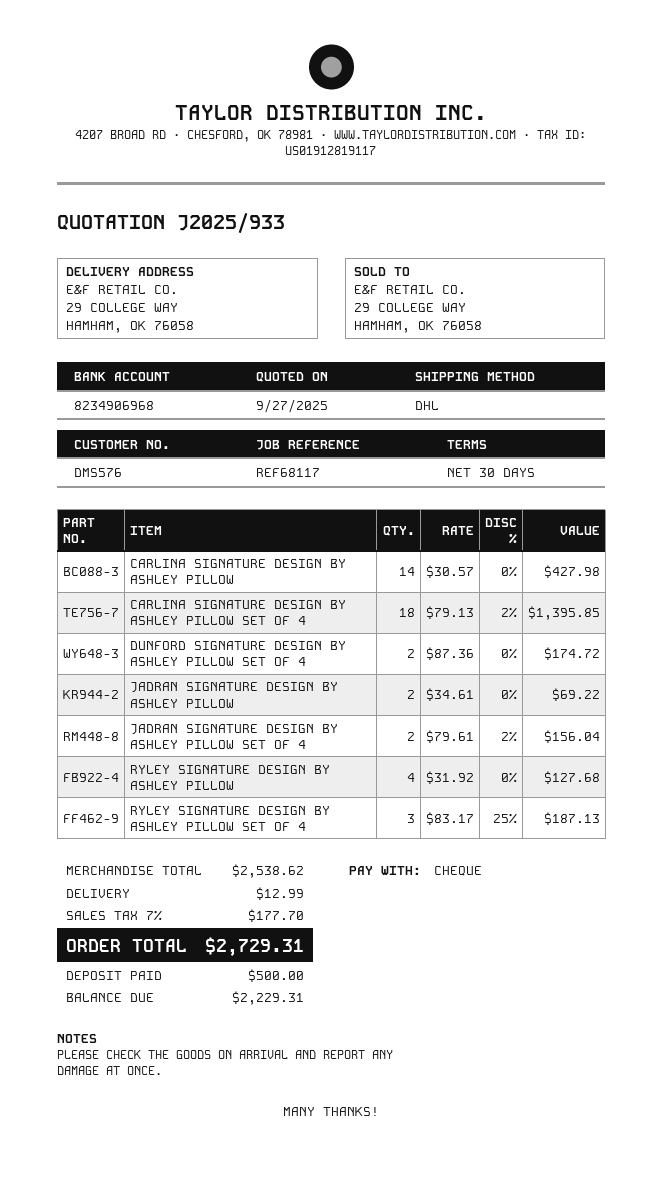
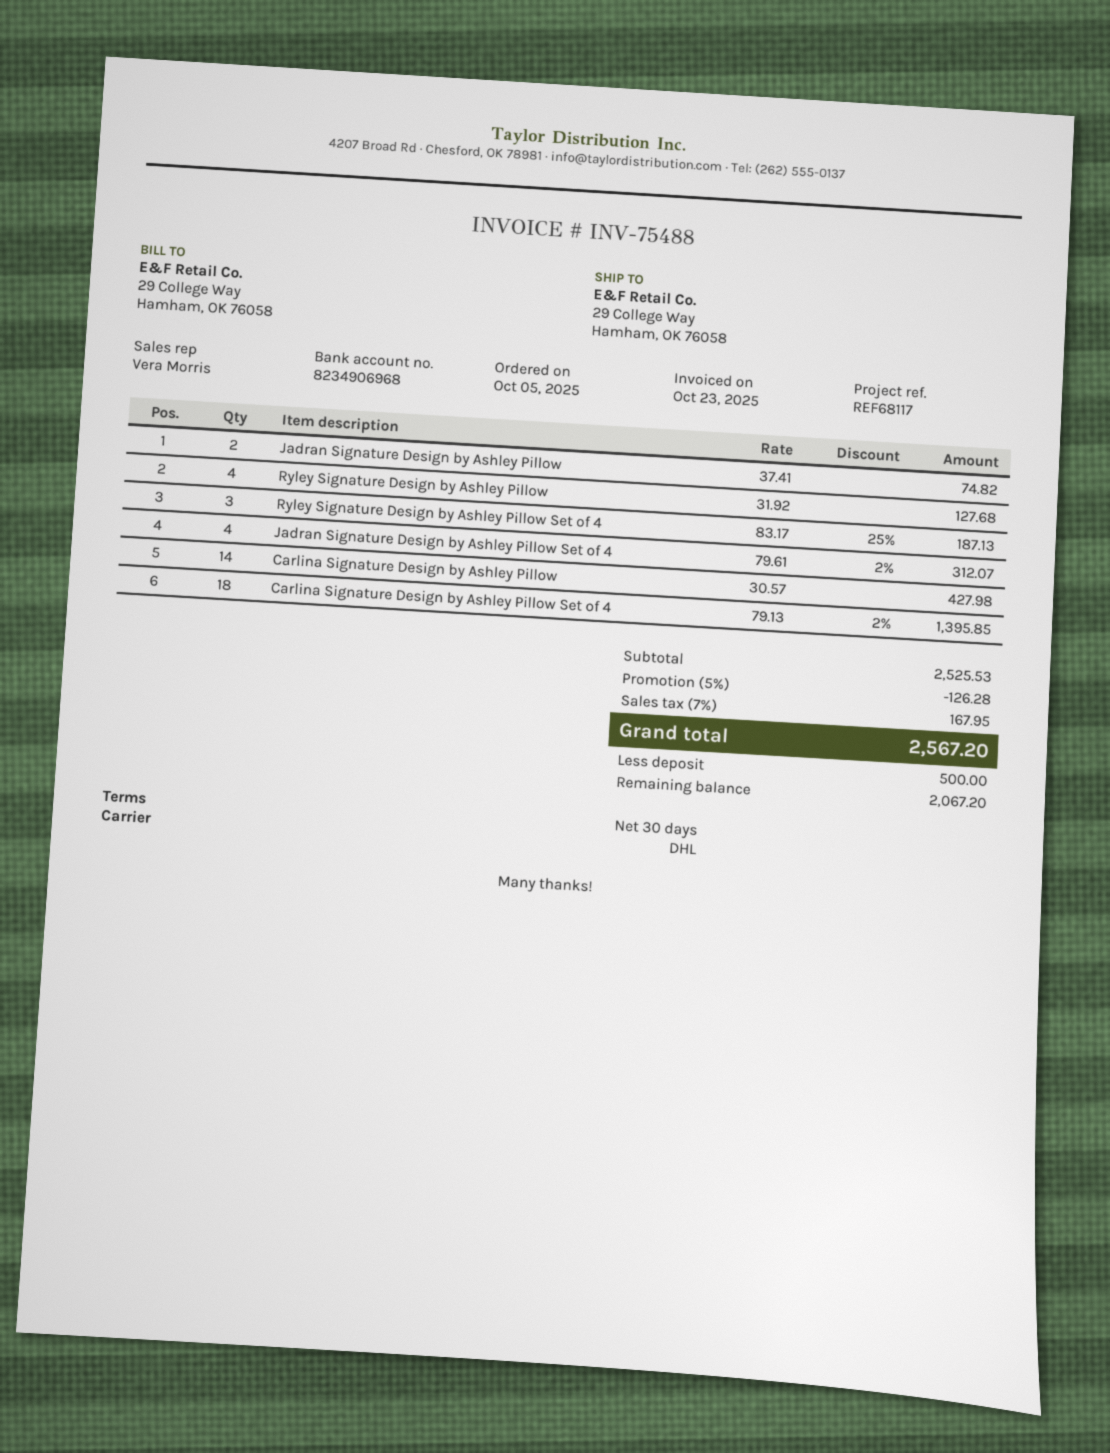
DUNFORD SIGNATURE DESIGN BY ASHLEY PILLOW SET OF 4: 2 x 87.36 = 174.72 -> none
JADRAN SIGNATURE DESIGN BY ASHLEY PILLOW: 2 x 34.61 = 69.22 -> 2 x 37.41 = 74.82
JADRAN SIGNATURE DESIGN BY ASHLEY PILLOW SET OF 4: 2 x 79.61 - 2% = 156.04 -> 4 x 79.61 - 2% = 312.07
subtotal: 2538.62 -> 2525.53
discount: none -> 5% = 126.28
shipping: 12.99 -> none
tax: 7% = 177.70 -> 7% = 167.95
total: 2729.31 -> 2567.20
balance: 2229.31 -> 2067.20

